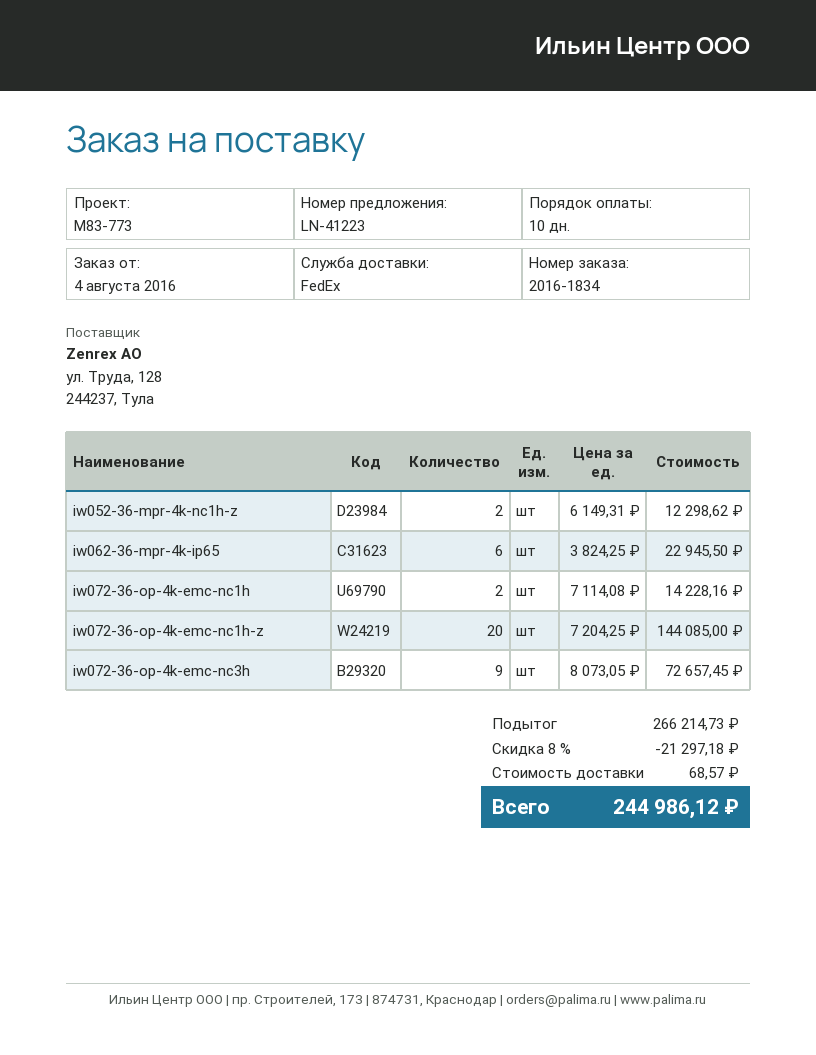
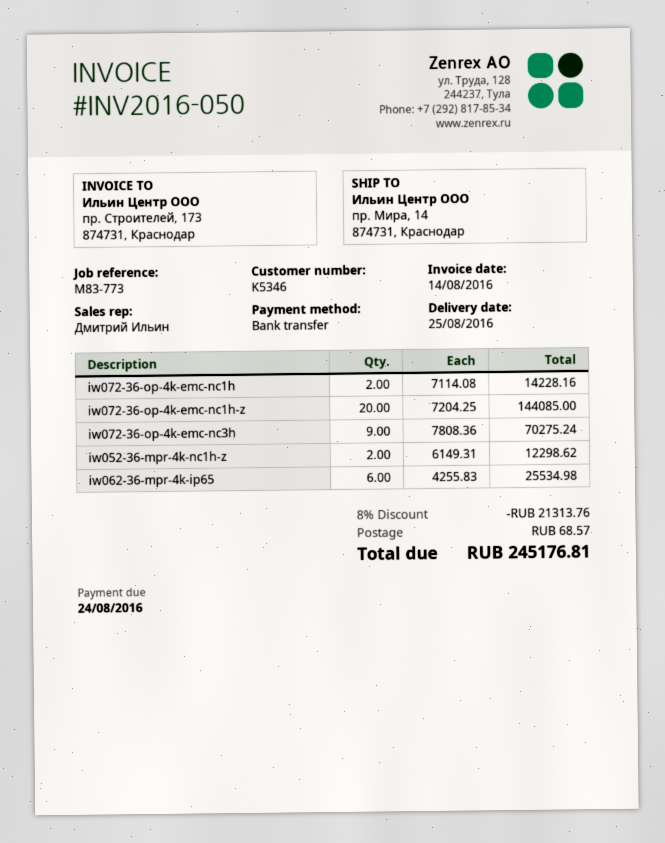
iw062-36-mpr-4k-ip65: 6 x 3824.25 = 22945.50 -> 6 x 4255.83 = 25534.98
iw072-36-op-4k-emc-nc3h: 9 x 8073.05 = 72657.45 -> 9 x 7808.36 = 70275.24
discount: 8% = 21297.18 -> 8% = 21313.76
total: 244986.12 -> 245176.81

